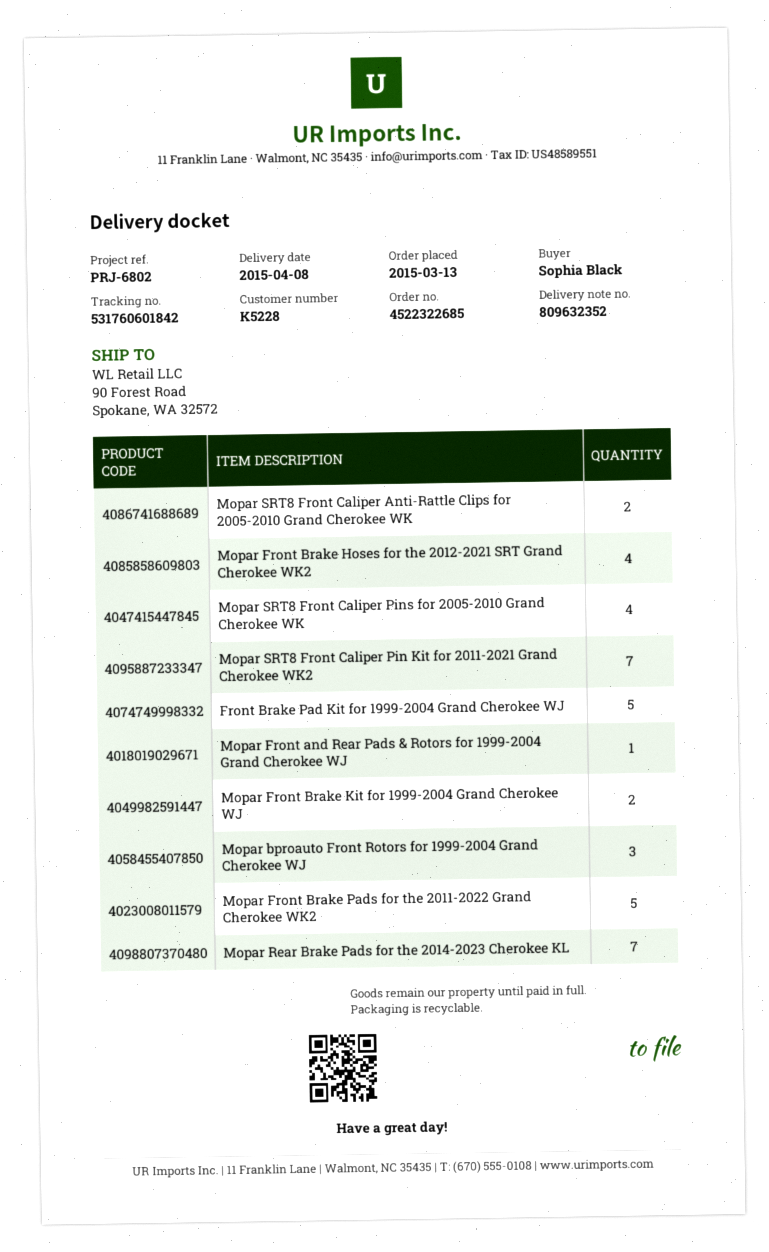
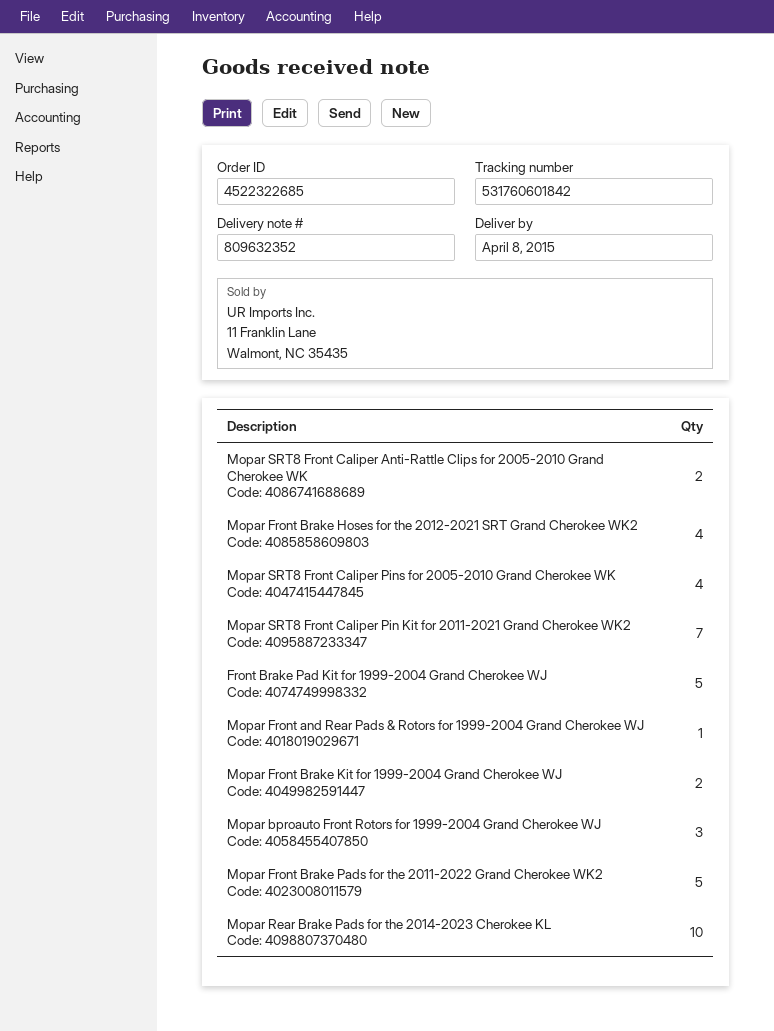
Mopar Rear Brake Pads for the 2014-2023 Cherokee KL: 7 -> 10

